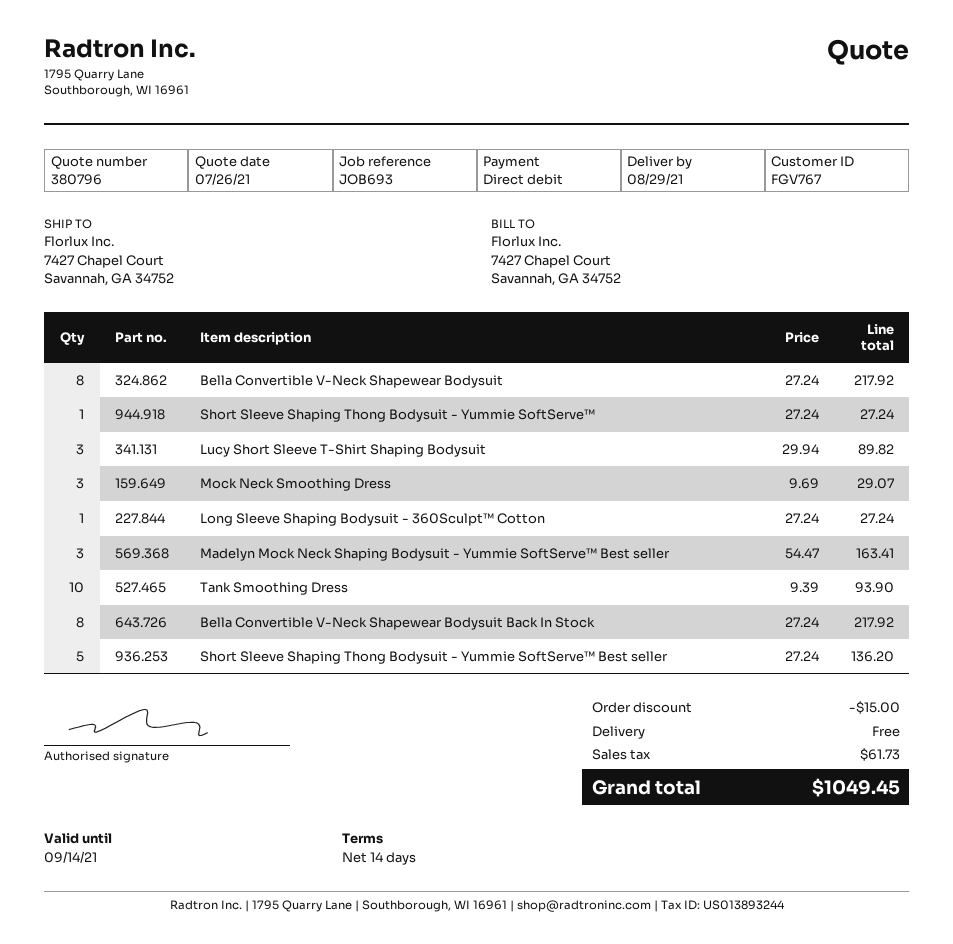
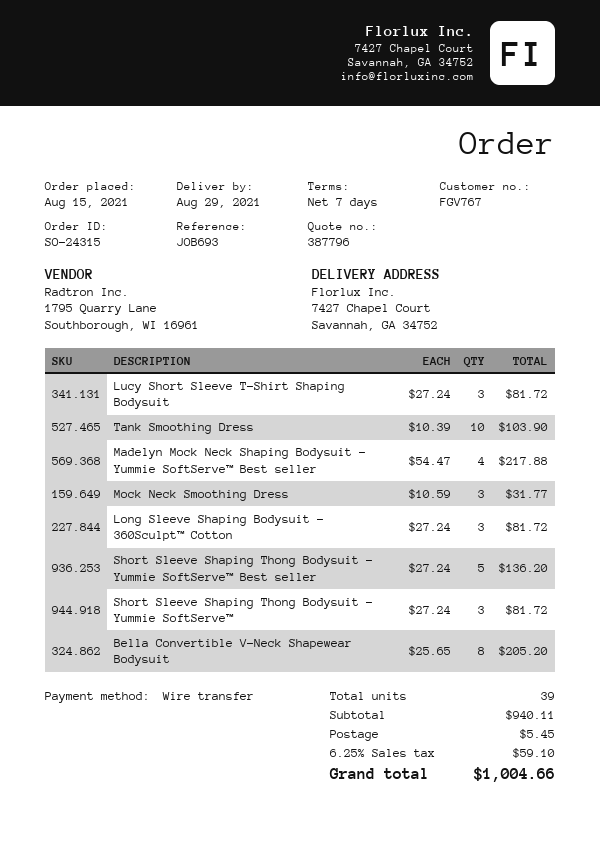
quote number: 380796 -> 387796
payment terms: 14 days -> 7 days
payment method: direct debit -> bank transfer
Bella Convertible V-Neck Shapewear Bodysuit: 8 x 27.24 = 217.92 -> 8 x 25.65 = 205.20
Short Sleeve Shaping Thong Bodysuit - Yummie SoftServe™: 1 x 27.24 = 27.24 -> 3 x 27.24 = 81.72
Lucy Short Sleeve T-Shirt Shaping Bodysuit: 3 x 29.94 = 89.82 -> 3 x 27.24 = 81.72
Mock Neck Smoothing Dress: 3 x 9.69 = 29.07 -> 3 x 10.59 = 31.77
Long Sleeve Shaping Bodysuit - 360Sculpt™ Cotton: 1 x 27.24 = 27.24 -> 3 x 27.24 = 81.72
Madelyn Mock Neck Shaping Bodysuit - Yummie SoftServe™ Best seller: 3 x 54.47 = 163.41 -> 4 x 54.47 = 217.88
Tank Smoothing Dress: 10 x 9.39 = 93.90 -> 10 x 10.39 = 103.90
Bella Convertible V-Neck Shapewear Bodysuit Back In Stock: 8 x 27.24 = 217.92 -> none
discount: 15.00 -> none
shipping: 0.00 -> 5.45
tax: 61.73 -> 59.10
total: 1049.45 -> 1004.66

